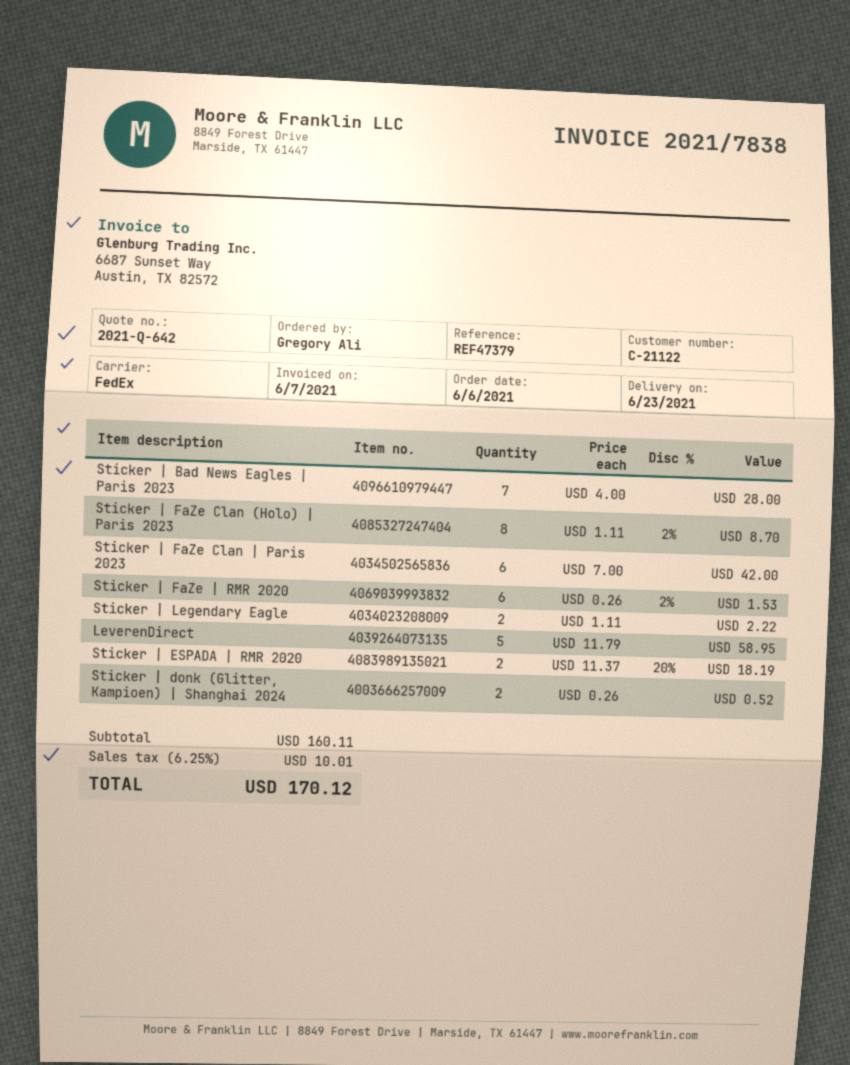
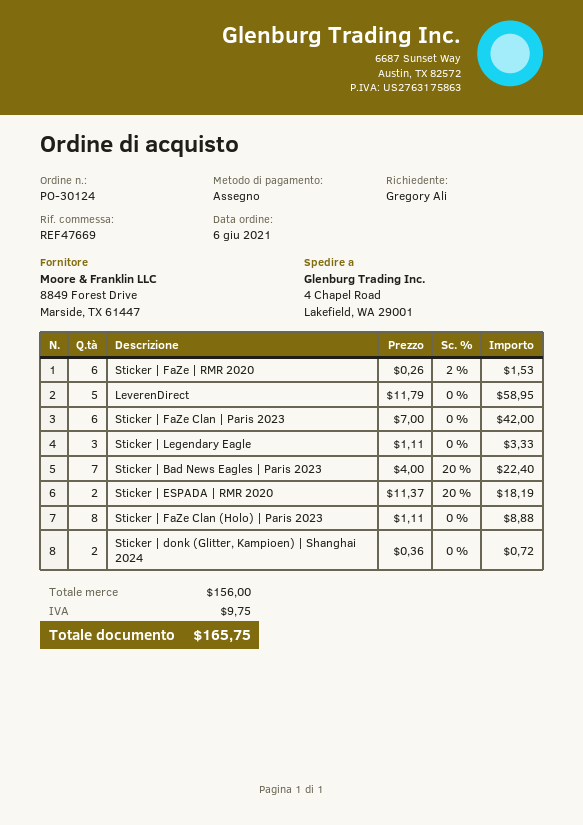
reference: REF47379 -> REF47669
Sticker | Bad News Eagles | Paris 2023: 7 x 4.00 = 28.00 -> 7 x 4.00 - 20% = 22.40
Sticker | FaZe Clan (Holo) | Paris 2023: 8 x 1.11 - 2% = 8.70 -> 8 x 1.11 = 8.88
Sticker | Legendary Eagle: 2 x 1.11 = 2.22 -> 3 x 1.11 = 3.33
Sticker | donk (Glitter, Kampioen) | Shanghai 2024: 2 x 0.26 = 0.52 -> 2 x 0.36 = 0.72
subtotal: 160.11 -> 156.00
tax: 10.01 -> 9.75
total: 170.12 -> 165.75

